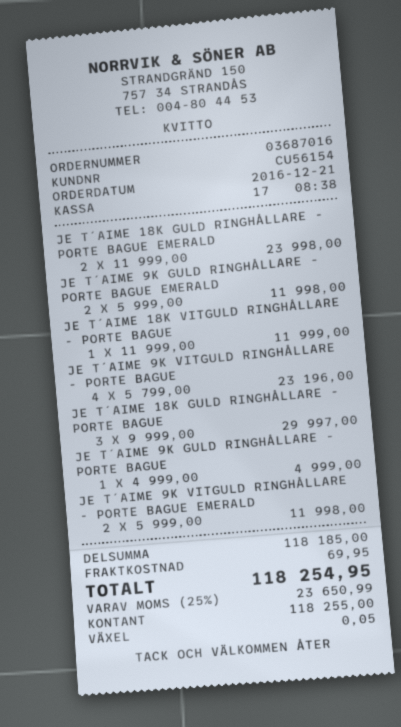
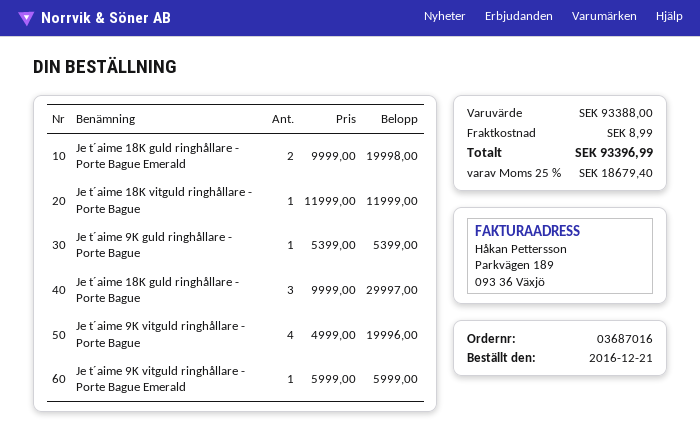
JE T´AIME 18K GULD RINGHÅLLARE - PORTE BAGUE EMERALD: 2 x 11999.00 = 23998.00 -> 2 x 9999.00 = 19998.00
JE T´AIME 9K GULD RINGHÅLLARE - PORTE BAGUE EMERALD: 2 x 5999.00 = 11998.00 -> none
JE T´AIME 9K VITGULD RINGHÅLLARE - PORTE BAGUE: 4 x 5799.00 = 23196.00 -> 4 x 4999.00 = 19996.00
JE T´AIME 9K GULD RINGHÅLLARE - PORTE BAGUE: 1 x 4999.00 = 4999.00 -> 1 x 5399.00 = 5399.00
JE T´AIME 9K VITGULD RINGHÅLLARE - PORTE BAGUE EMERALD: 2 x 5999.00 = 11998.00 -> 1 x 5999.00 = 5999.00
subtotal: 118185.00 -> 93388.00
shipping: 69.95 -> 8.99
tax: 25% = 23650.99 -> 25% = 18679.40
total: 118254.95 -> 93396.99

